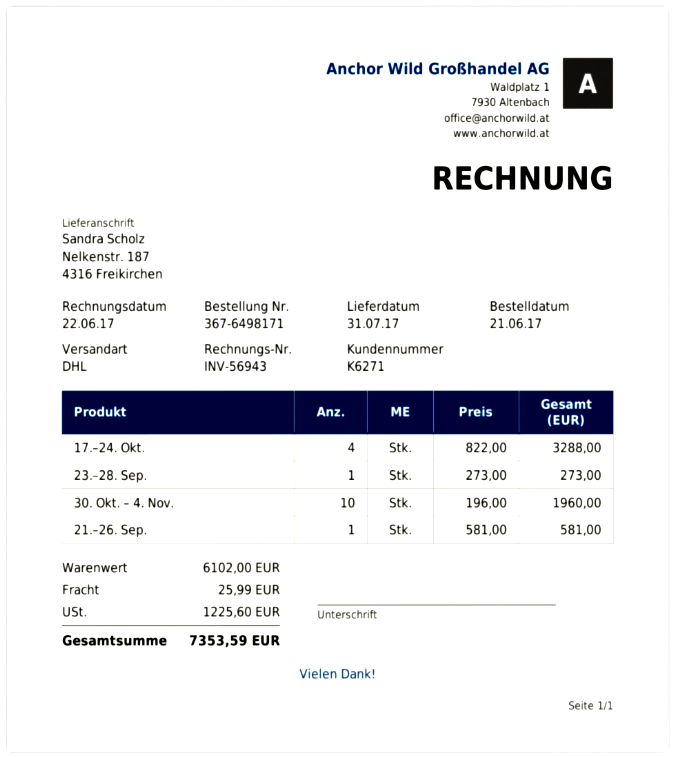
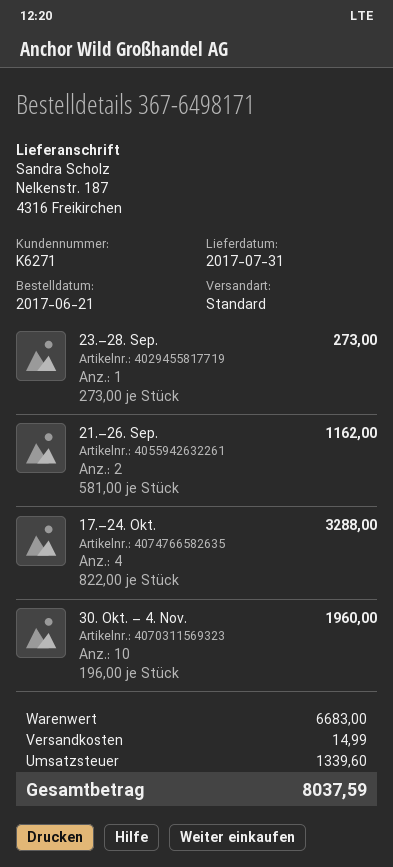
shipping method: DHL -> standard
21.–26. Sep.: 1 x 581.00 = 581.00 -> 2 x 581.00 = 1162.00
subtotal: 6102.00 -> 6683.00
shipping: 25.99 -> 14.99
tax: 1225.60 -> 1339.60
total: 7353.59 -> 8037.59

